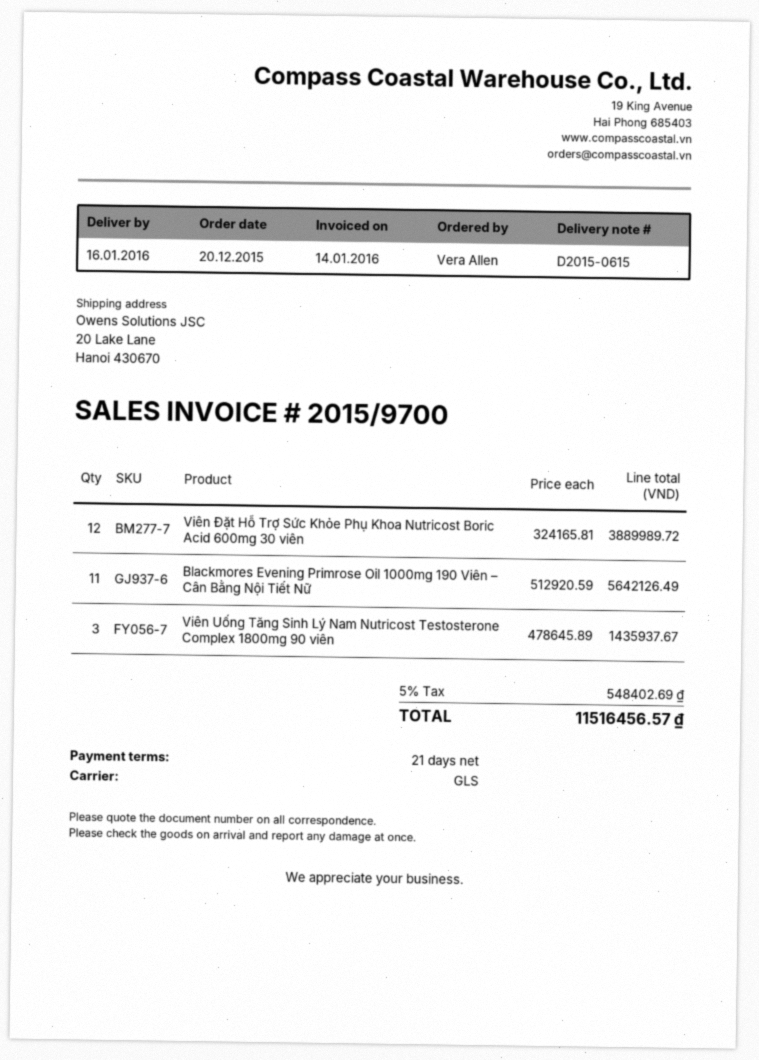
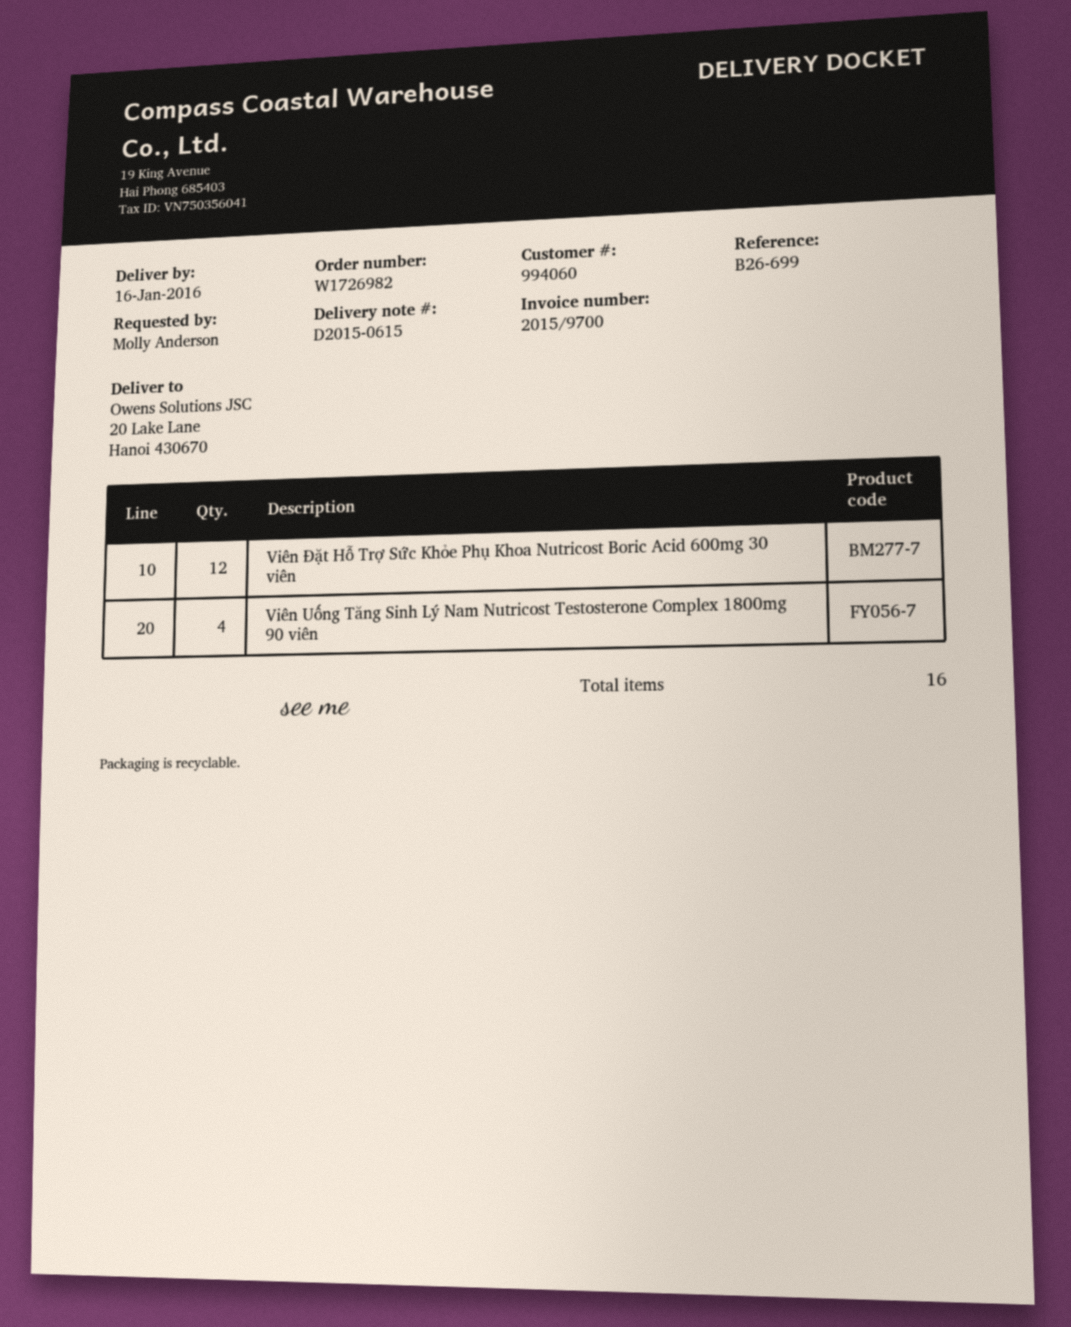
ordered by: Vera Allen -> Molly Anderson
Blackmores Evening Primrose Oil 1000mg 190 Viên – Cân Bằng Nội Tiết Nữ: 11 -> none
Viên Uống Tăng Sinh Lý Nam Nutricost Testosterone Complex 1800mg 90 viên: 3 -> 4

